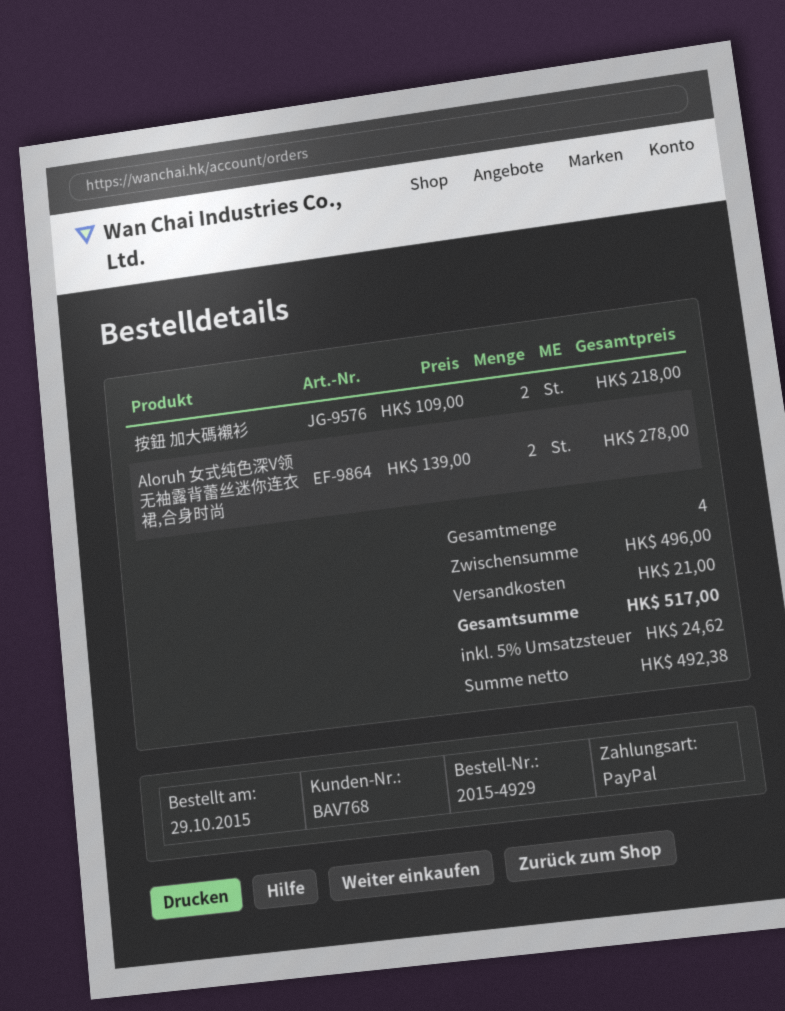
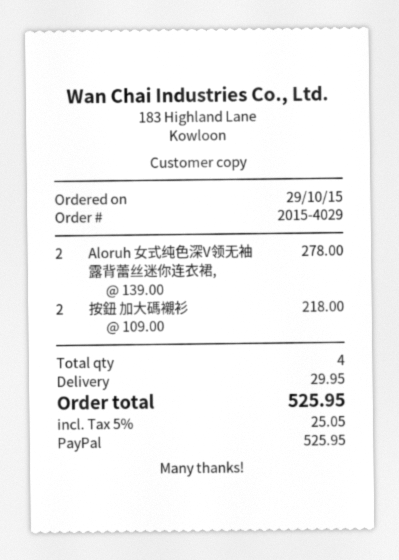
order number: 2015-4929 -> 2015-4029
shipping: 21.00 -> 29.95
tax: 5% = 24.62 -> 5% = 25.05
total: 517.00 -> 525.95

